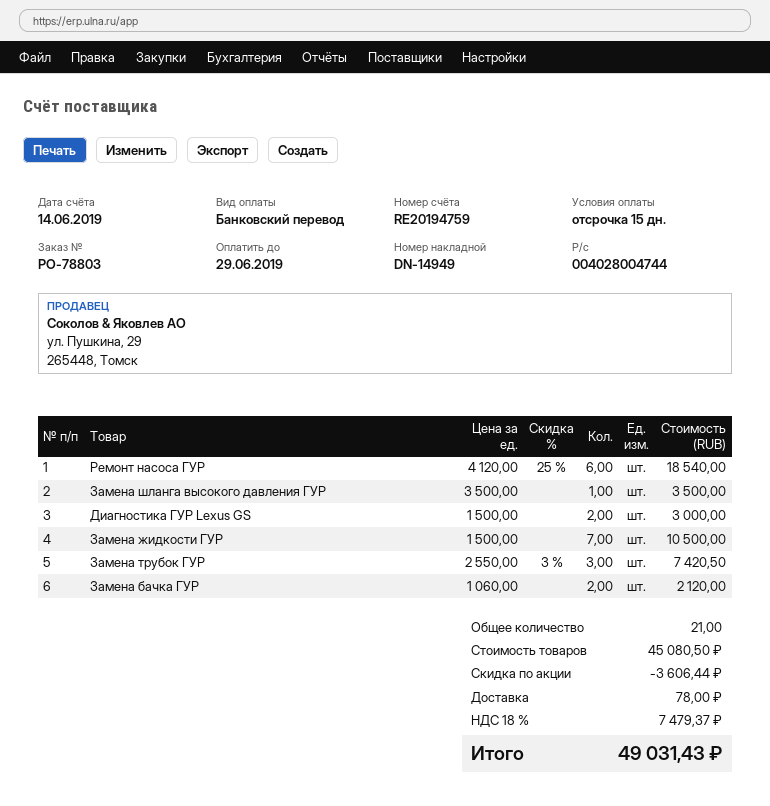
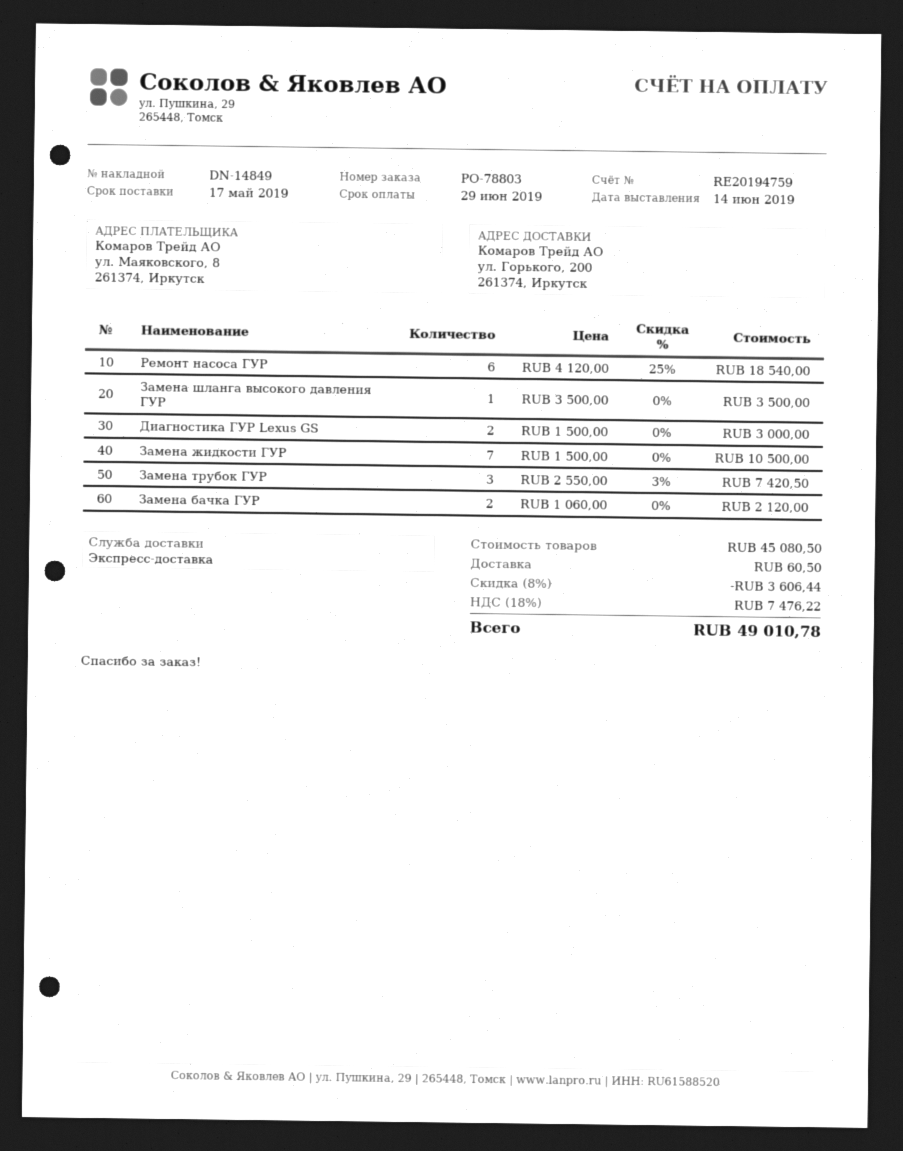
delivery note number: DN-14949 -> DN-14849
shipping: 78.00 -> 60.50
tax: 18% = 7479.37 -> 18% = 7476.22
total: 49031.43 -> 49010.78

